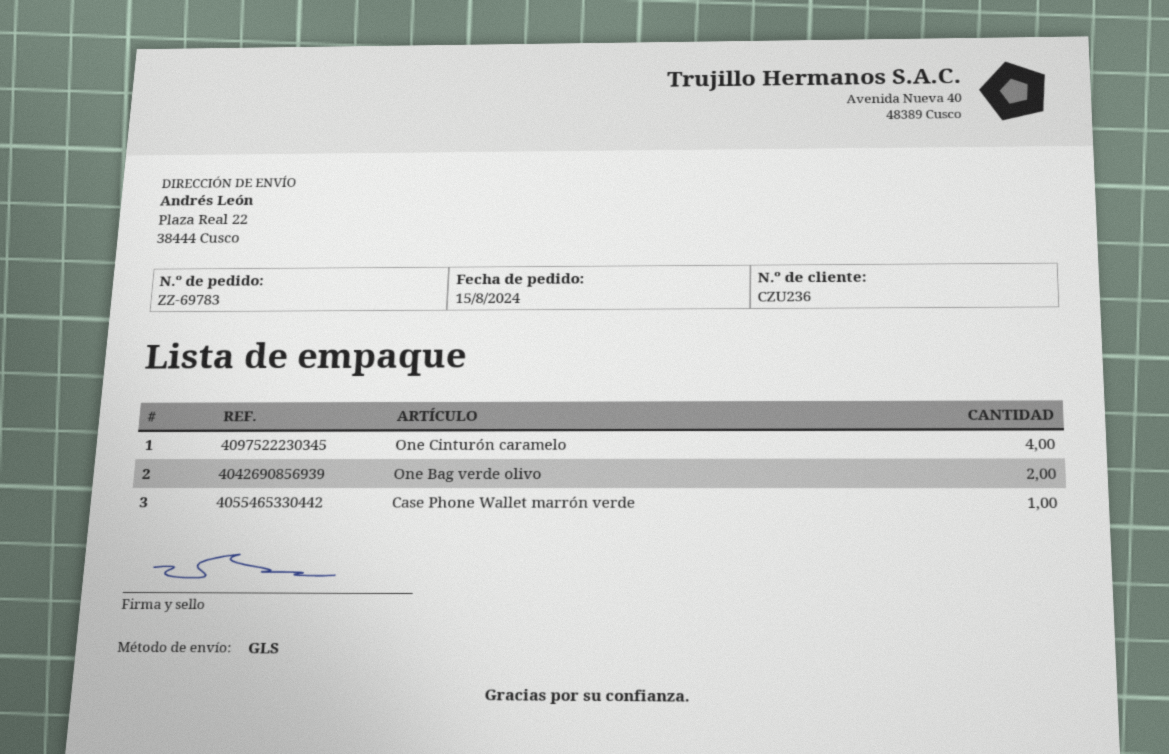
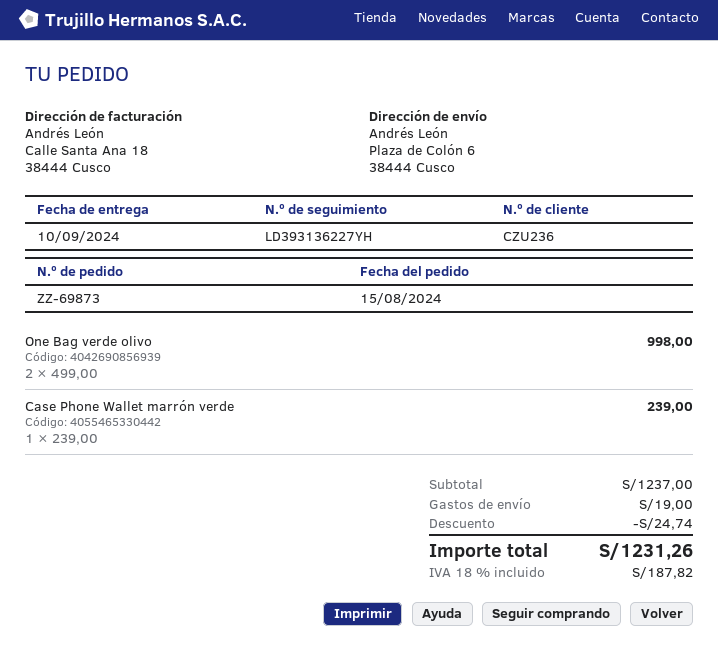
order number: ZZ-69783 -> ZZ-69873
ship to: Plaza Real 22, 38444 Cusco -> Plaza de Colón 6, 38444 Cusco
One Cinturón caramelo: 4 -> none

